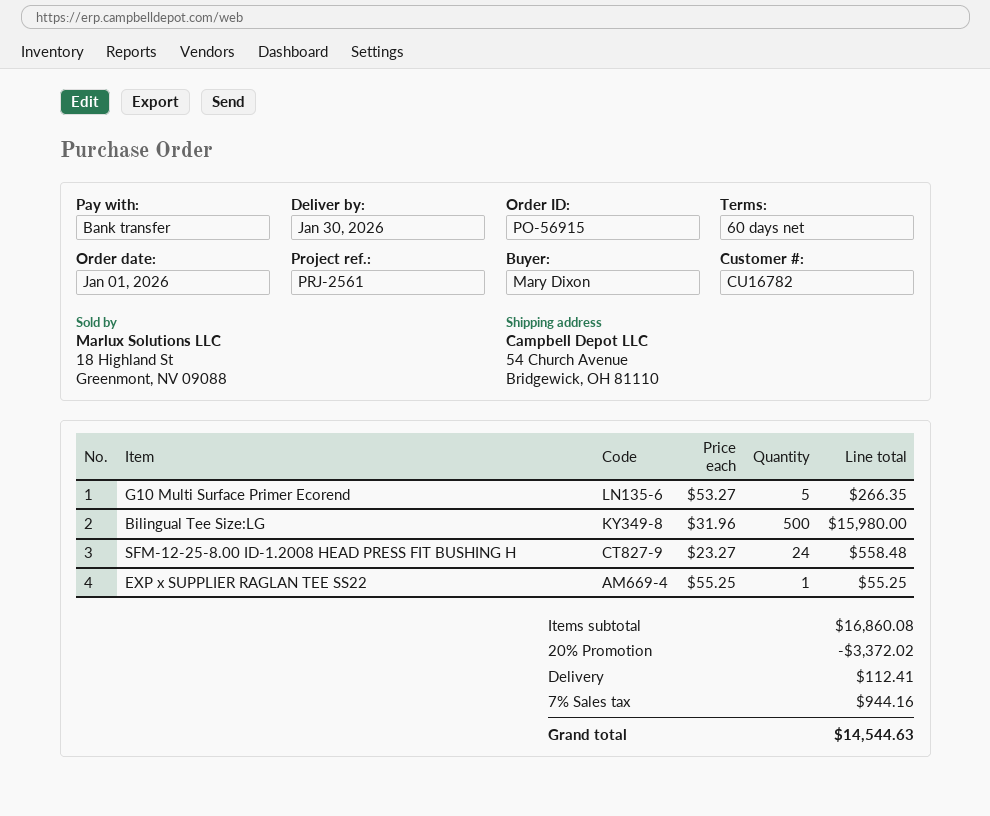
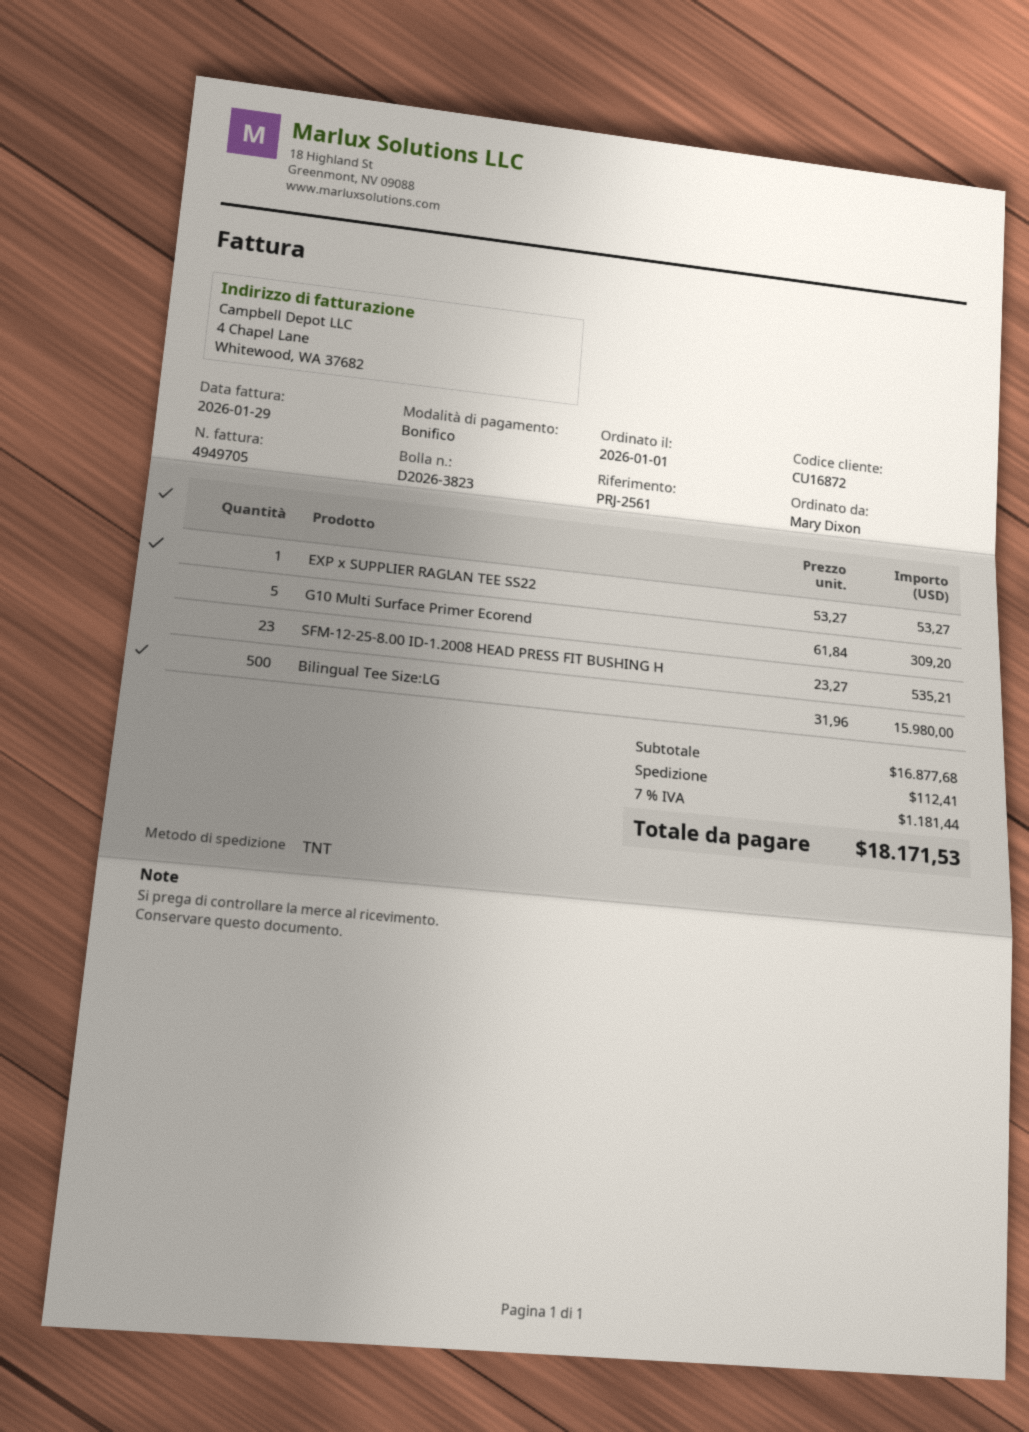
customer number: CU16782 -> CU16872
G10 Multi Surface Primer Ecorend: 5 x 53.27 = 266.35 -> 5 x 61.84 = 309.20
SFM-12-25-8.00 ID-1.2008 HEAD PRESS FIT BUSHING H: 24 x 23.27 = 558.48 -> 23 x 23.27 = 535.21
EXP x SUPPLIER RAGLAN TEE SS22: 1 x 55.25 = 55.25 -> 1 x 53.27 = 53.27
subtotal: 16860.08 -> 16877.68
discount: 20% = 3372.02 -> none
tax: 7% = 944.16 -> 7% = 1181.44
total: 14544.63 -> 18171.53

